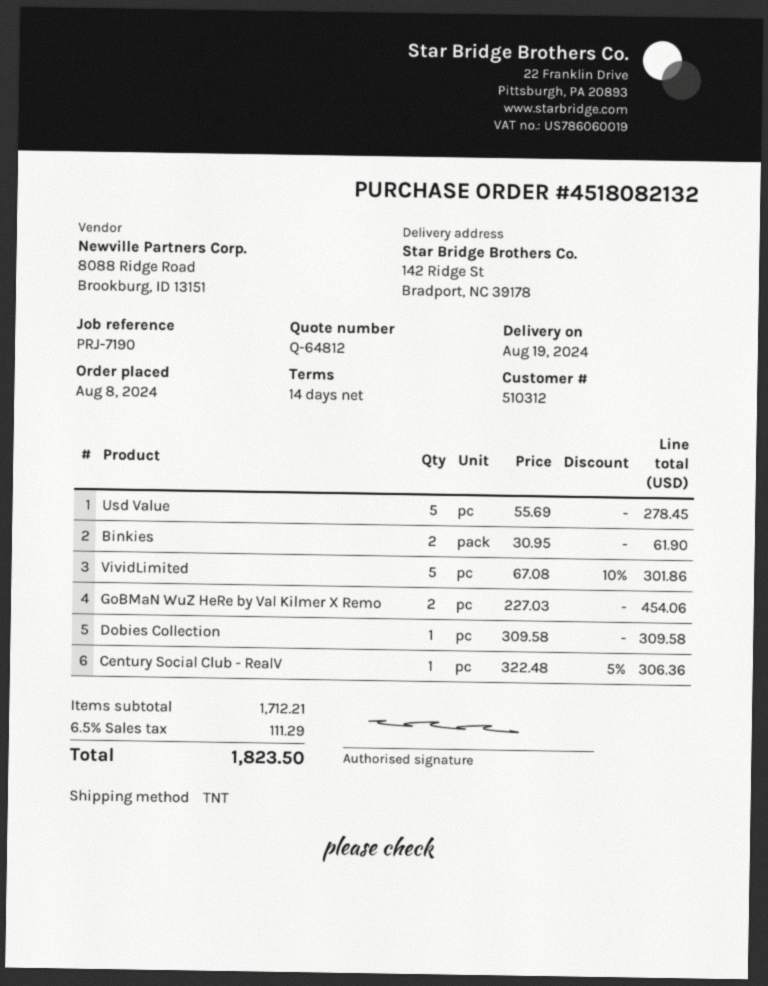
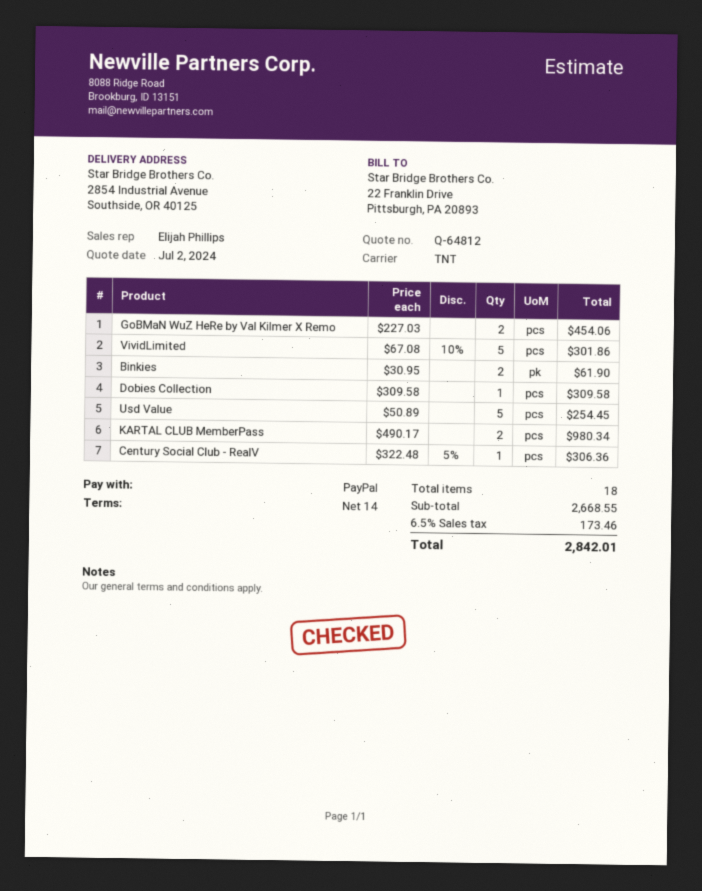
ship to: 142 Ridge St, Bradport, NC 39178 -> 2854 Industrial Avenue, Southside, OR 40125
Usd Value: 5 x 55.69 = 278.45 -> 5 x 50.89 = 254.45
KARTAL CLUB MemberPass: none -> 2 x 490.17 = 980.34
subtotal: 1712.21 -> 2668.55
tax: 6.5% = 111.29 -> 6.5% = 173.46
total: 1823.50 -> 2842.01

